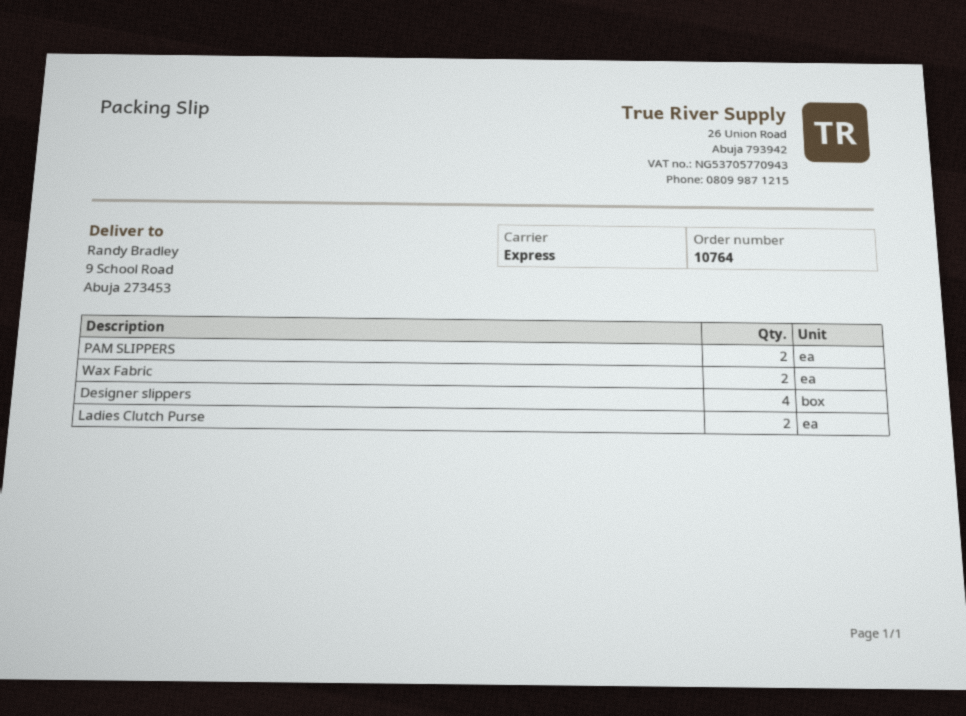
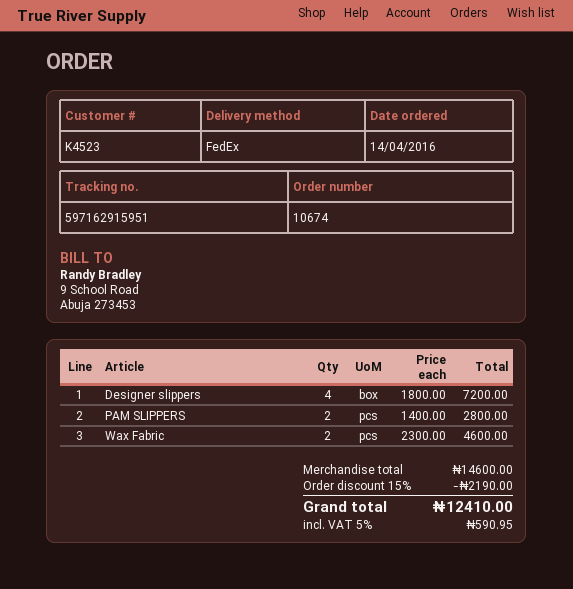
order number: 10764 -> 10674
shipping method: express -> FedEx
Ladies Clutch Purse: 2 -> none

